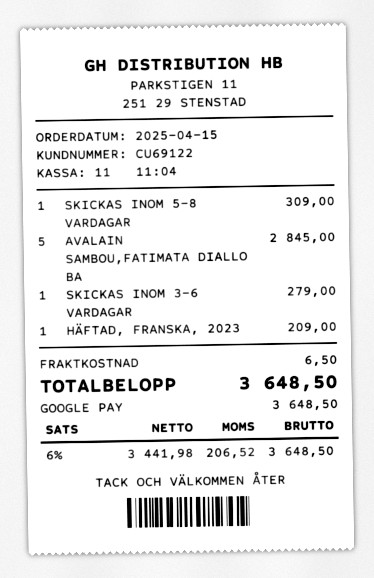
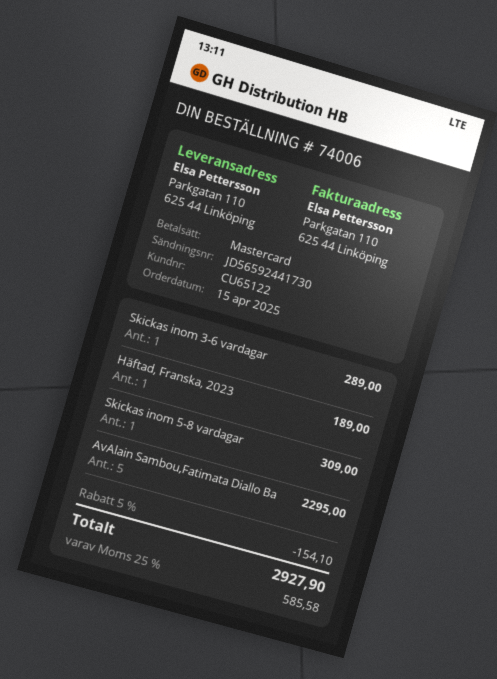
customer number: CU69122 -> CU65122
payment method: Google Pay -> Mastercard
AVALAIN SAMBOU,FATIMATA DIALLO BA: 5 for 2845.00 -> 5 for 2295.00
SKICKAS INOM 3-6 VARDAGAR: 1 for 279.00 -> 1 for 289.00
HÄFTAD, FRANSKA, 2023: 1 for 209.00 -> 1 for 189.00
discount: none -> 5% = 154.10
shipping: 6.50 -> none
tax: 6% = 206.52 -> 25% = 585.58
total: 3648.50 -> 2927.90

